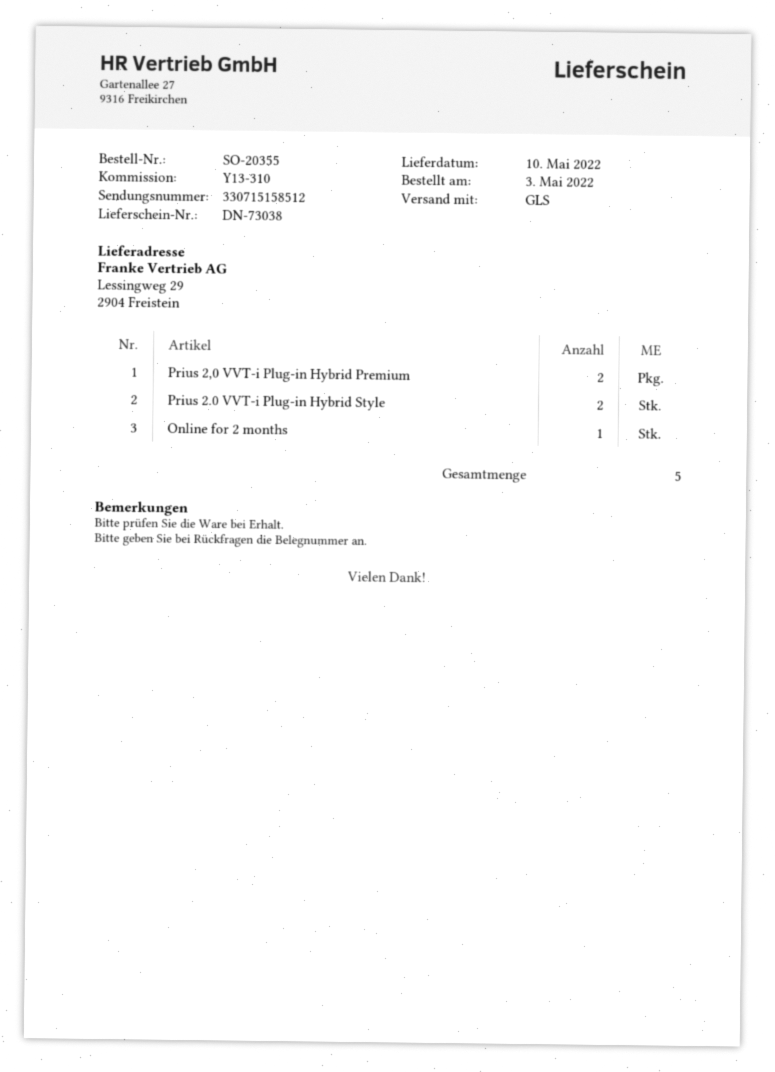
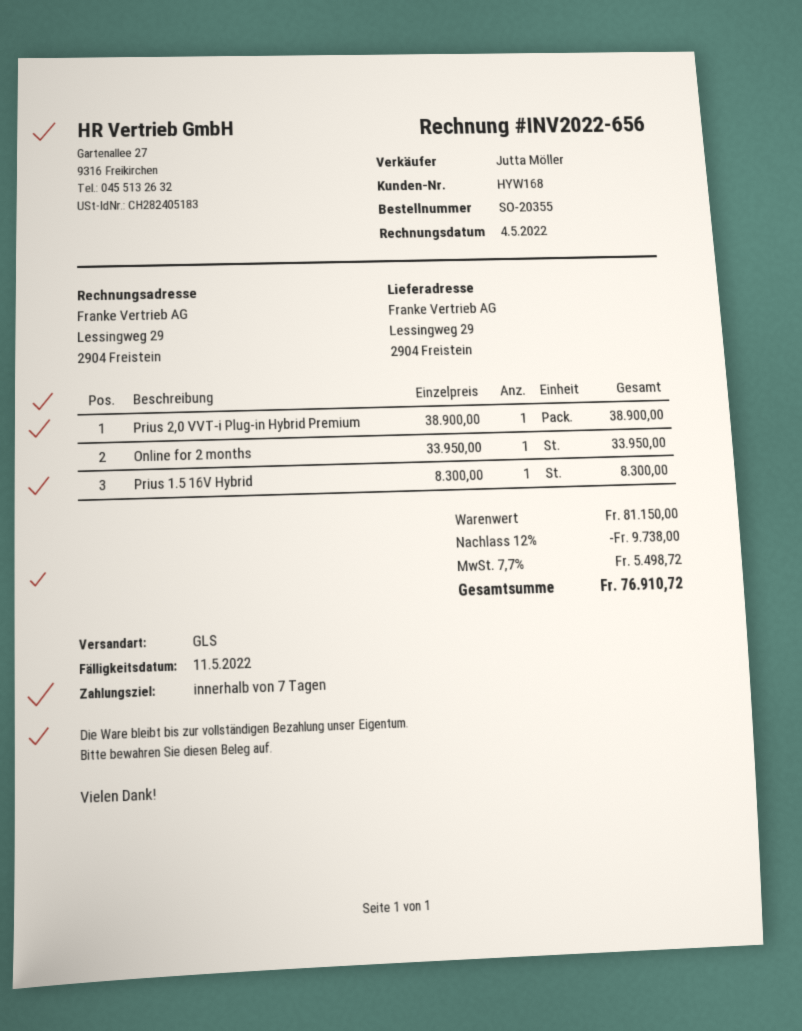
Prius 2,0 VVT-i Plug-in Hybrid Premium: 2 -> 1
Prius 2.0 VVT-i Plug-in Hybrid Style: 2 -> none
Prius 1.5 16V Hybrid: none -> 1

